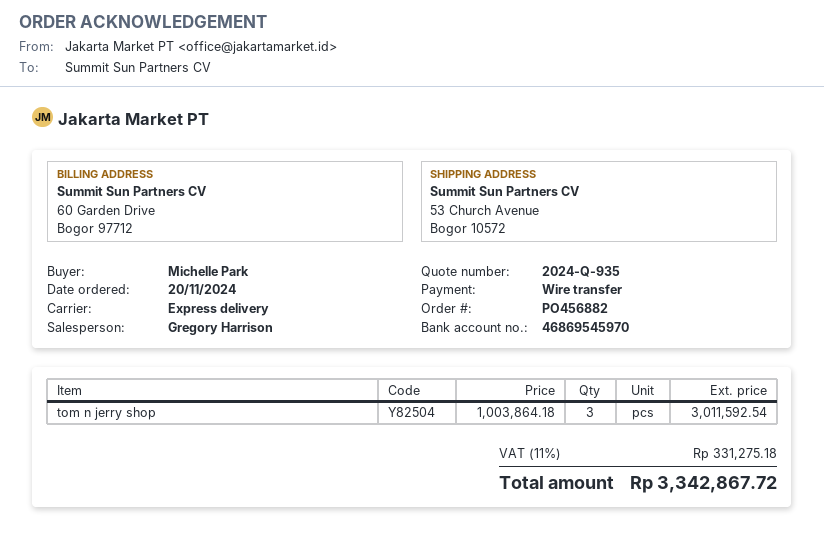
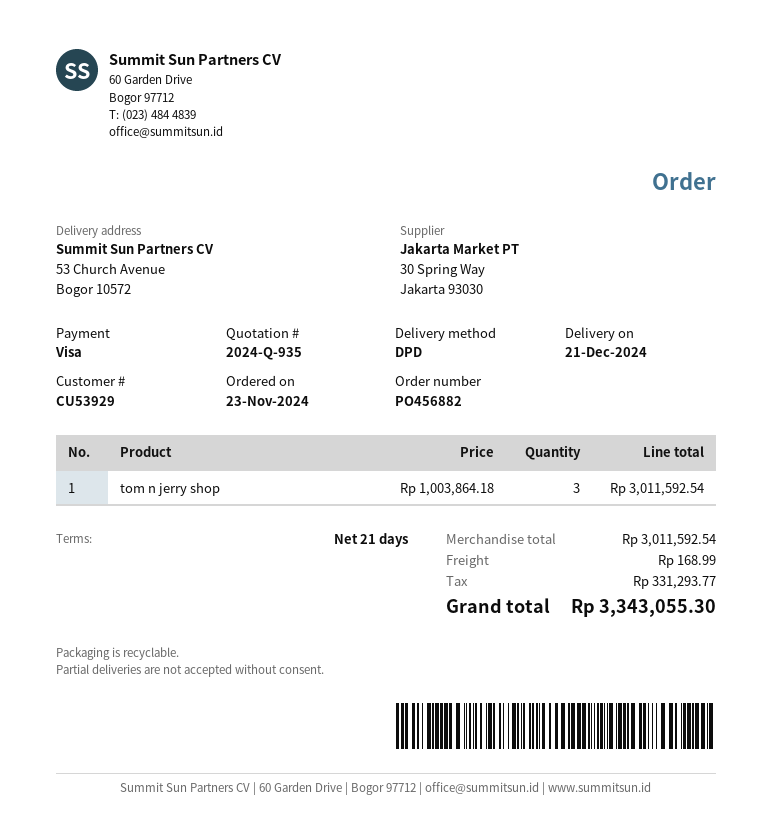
order date: 2024-11-20 -> 2024-11-23
payment method: bank transfer -> Visa
shipping method: express -> DPD
shipping: none -> 168.99
tax: 331275.18 -> 331293.77
total: 3342867.72 -> 3343055.30

